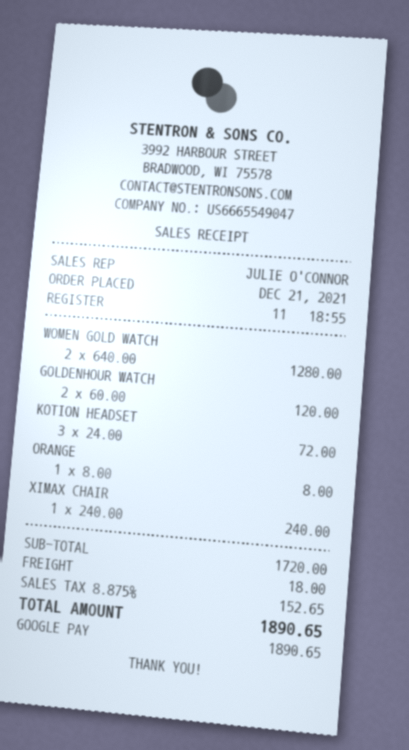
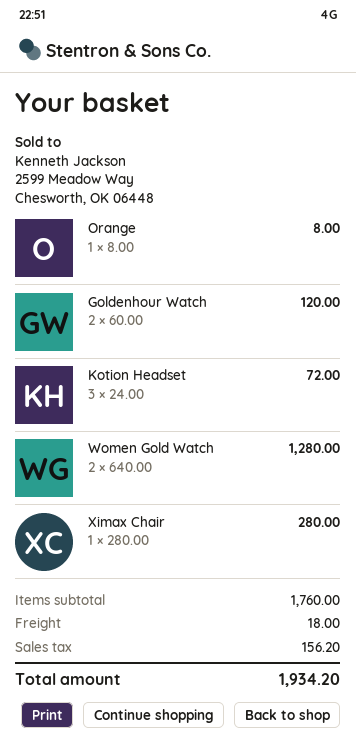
XIMAX CHAIR: 1 x 240.00 = 240.00 -> 1 x 280.00 = 280.00
subtotal: 1720.00 -> 1760.00
tax: 152.65 -> 156.20
total: 1890.65 -> 1934.20

